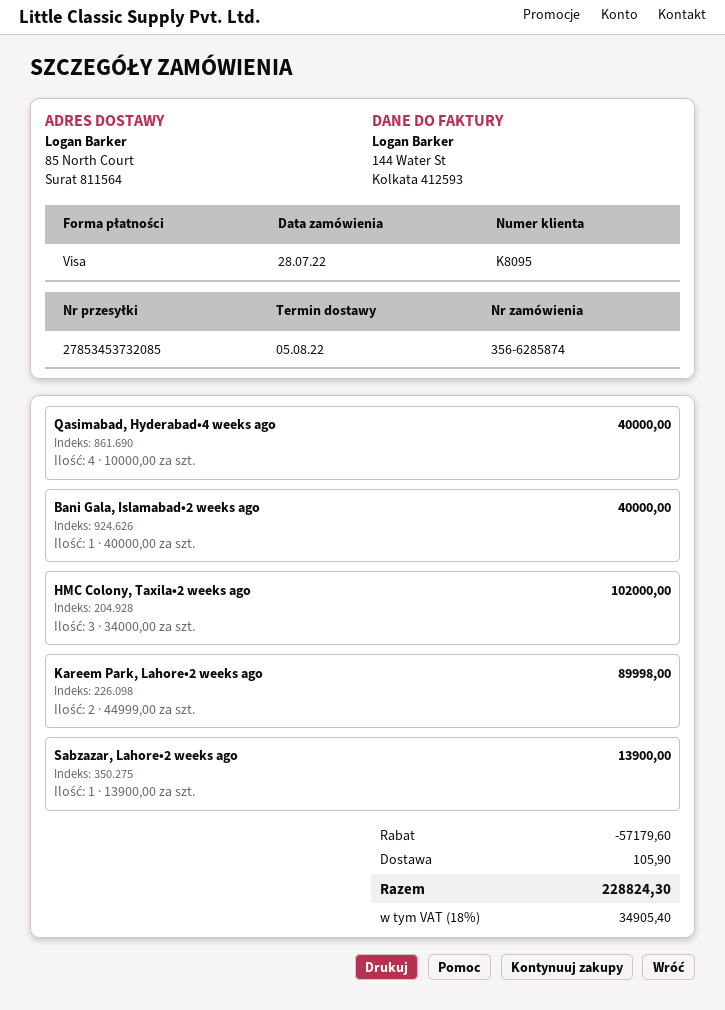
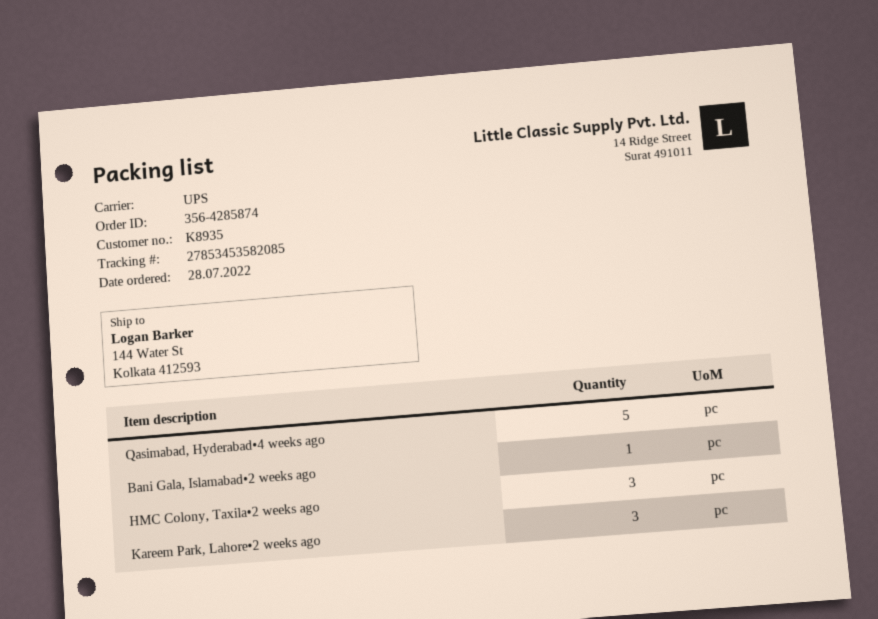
order number: 356-6285874 -> 356-4285874
customer number: K8095 -> K8935
tracking number: 27853453732085 -> 27853453582085
ship to: 85 North Court, Surat 811564 -> 144 Water St, Kolkata 412593
Qasimabad, Hyderabad•4 weeks ago: 4 -> 5
Kareem Park, Lahore•2 weeks ago: 2 -> 3
Sabzazar, Lahore•2 weeks ago: 1 -> none

